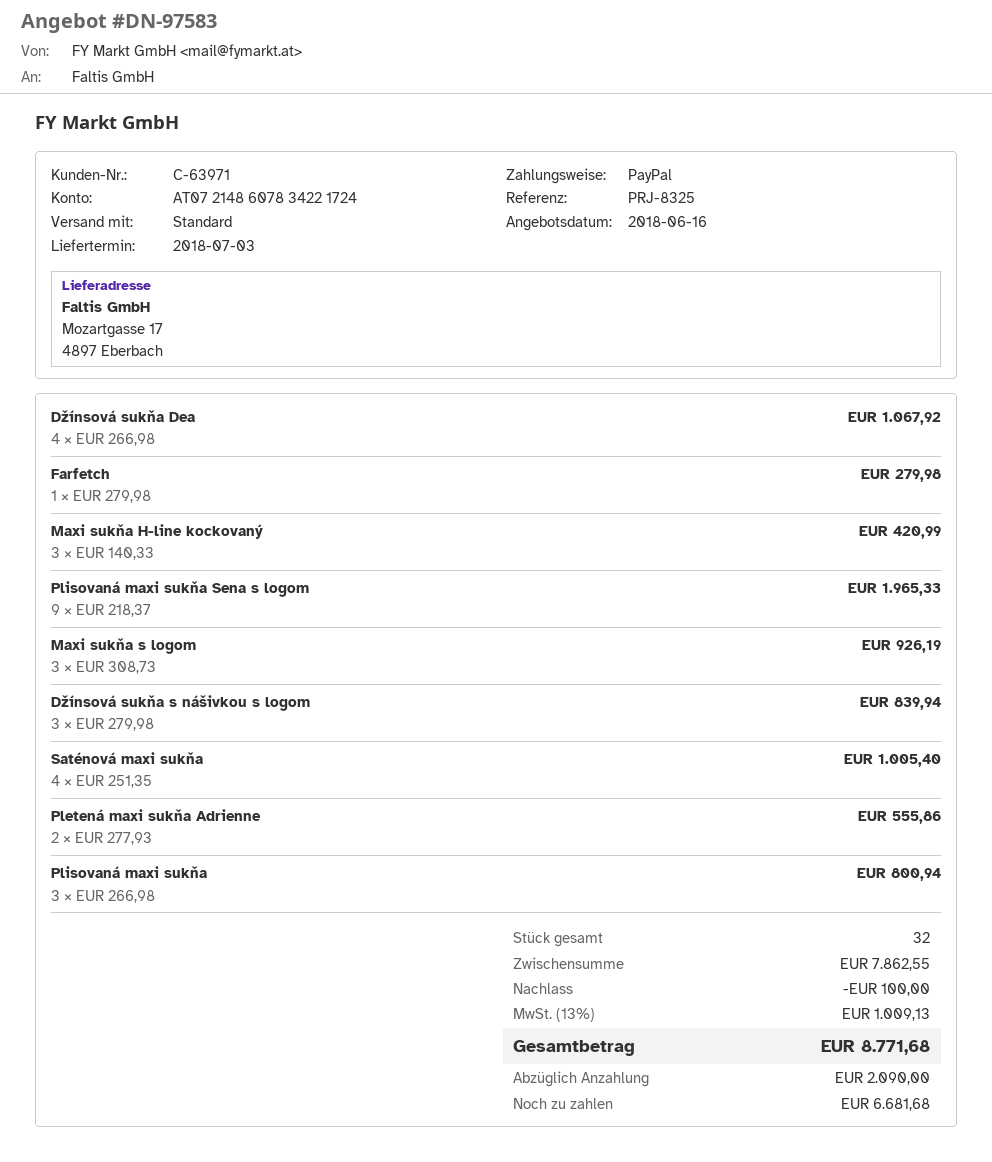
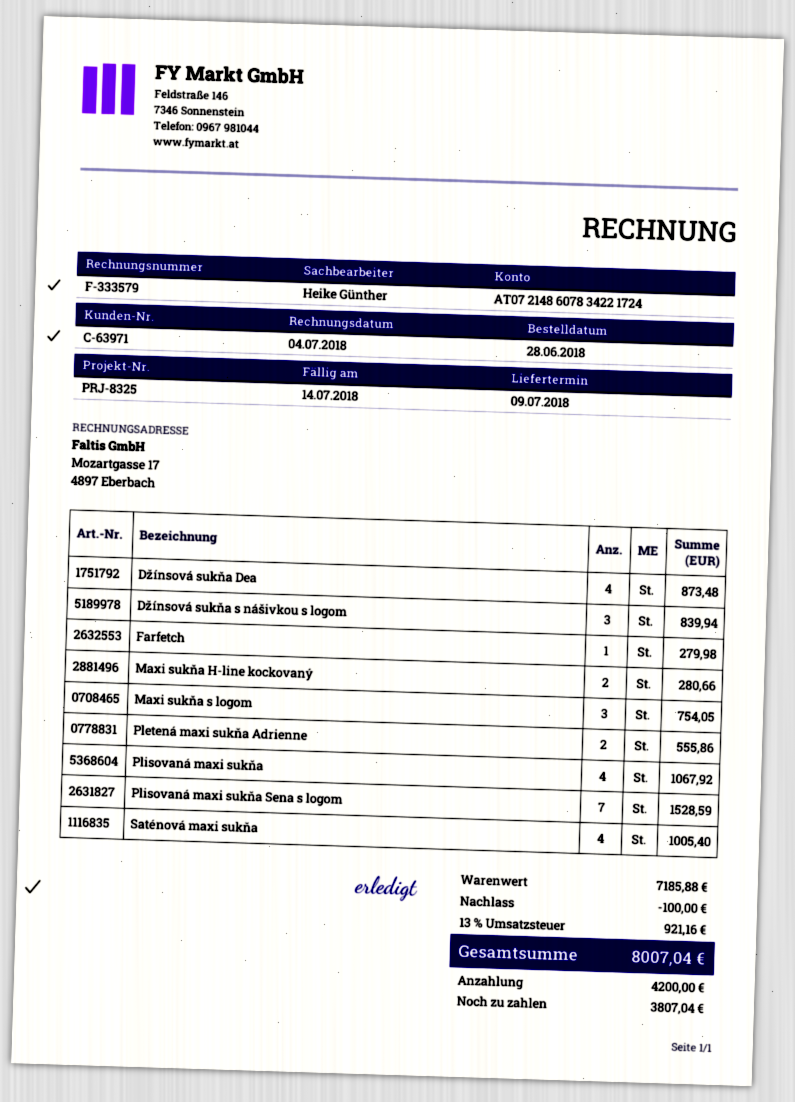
delivery date: 2018-07-03 -> 2018-07-09
Džínsová sukňa Dea: 4 for 1067.92 -> 4 for 873.48
Maxi sukňa H-line kockovaný: 3 for 420.99 -> 2 for 280.66
Plisovaná maxi sukňa Sena s logom: 9 for 1965.33 -> 7 for 1528.59
Maxi sukňa s logom: 3 for 926.19 -> 3 for 754.05
Plisovaná maxi sukňa: 3 for 800.94 -> 4 for 1067.92
subtotal: 7862.55 -> 7185.88
tax: 13% = 1009.13 -> 13% = 921.16
total: 8771.68 -> 8007.04
deposit: 2090.00 -> 4200.00
balance: 6681.68 -> 3807.04

